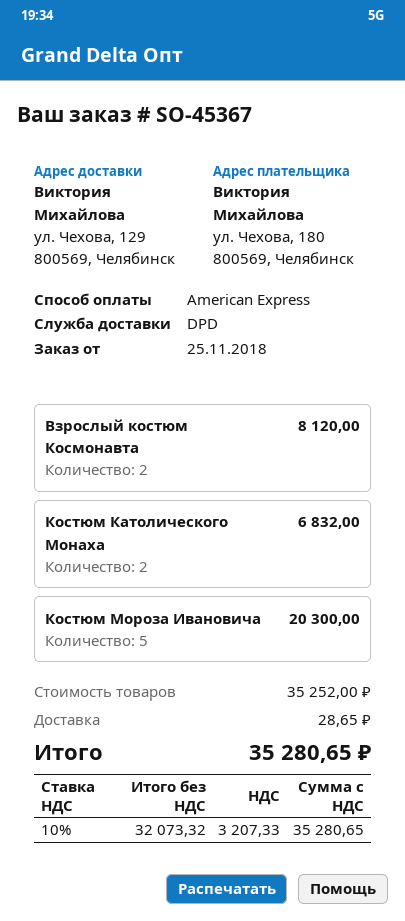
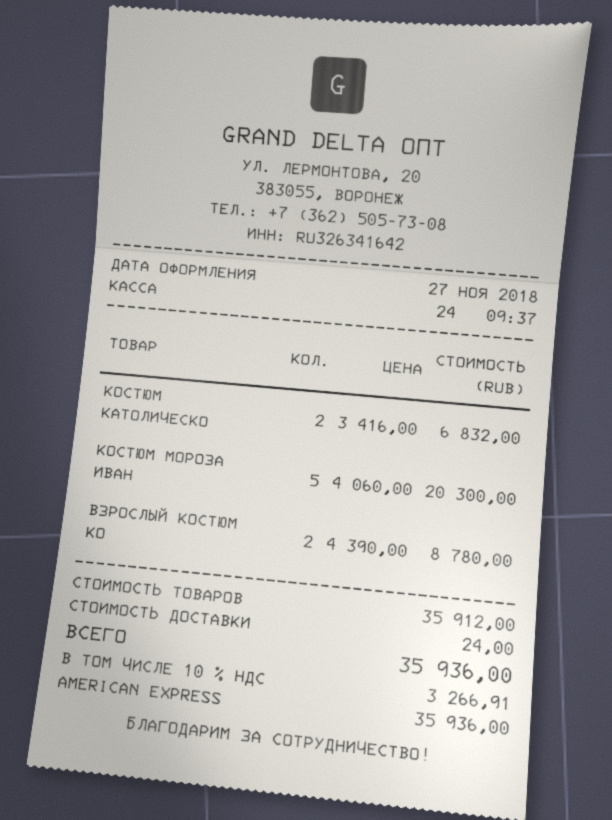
order date: 2018-11-25 -> 2018-11-27
Взрослый костюм Космонавта: 2 for 8120.00 -> 2 for 8780.00
subtotal: 35252.00 -> 35912.00
shipping: 28.65 -> 24.00
tax: 10% = 3207.33 -> 10% = 3266.91
total: 35280.65 -> 35936.00

